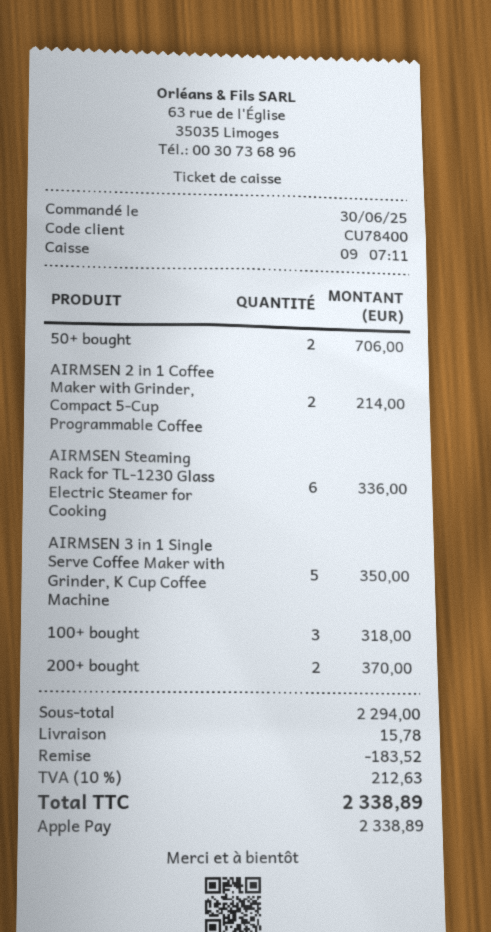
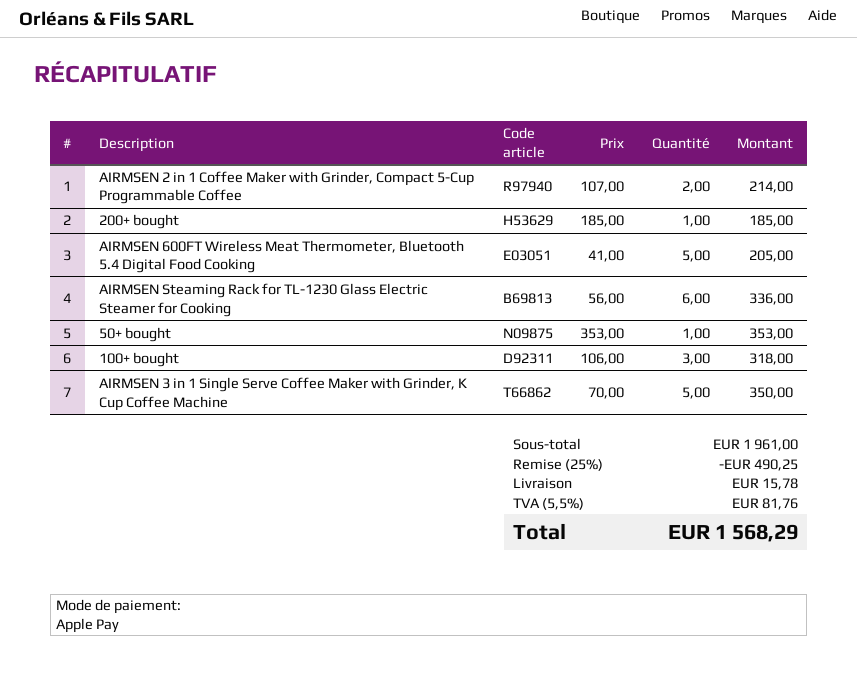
50+ bought: 2 for 706.00 -> 1 for 353.00
200+ bought: 2 for 370.00 -> 1 for 185.00
AIRMSEN 600FT Wireless Meat Thermometer, Bluetooth 5.4 Digital Food Cooking: none -> 5 for 205.00
subtotal: 2294.00 -> 1961.00
discount: 183.52 -> 490.25
tax: 10% = 212.63 -> 5.5% = 81.76
total: 2338.89 -> 1568.29

